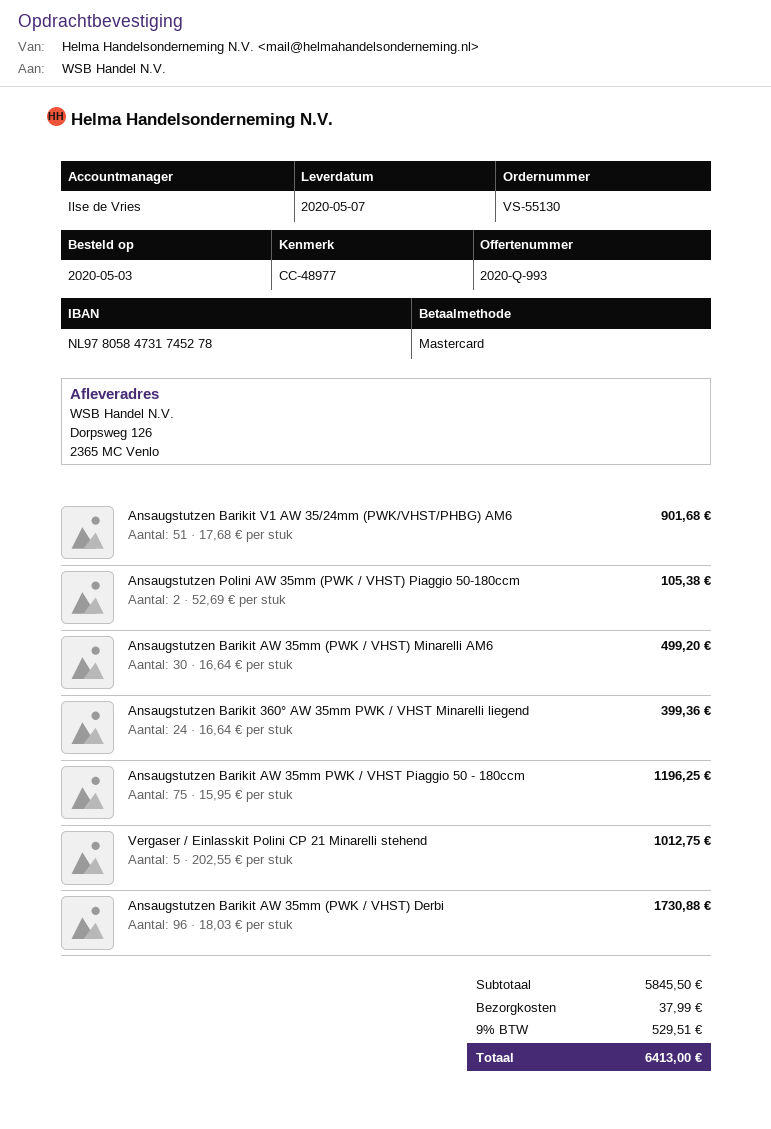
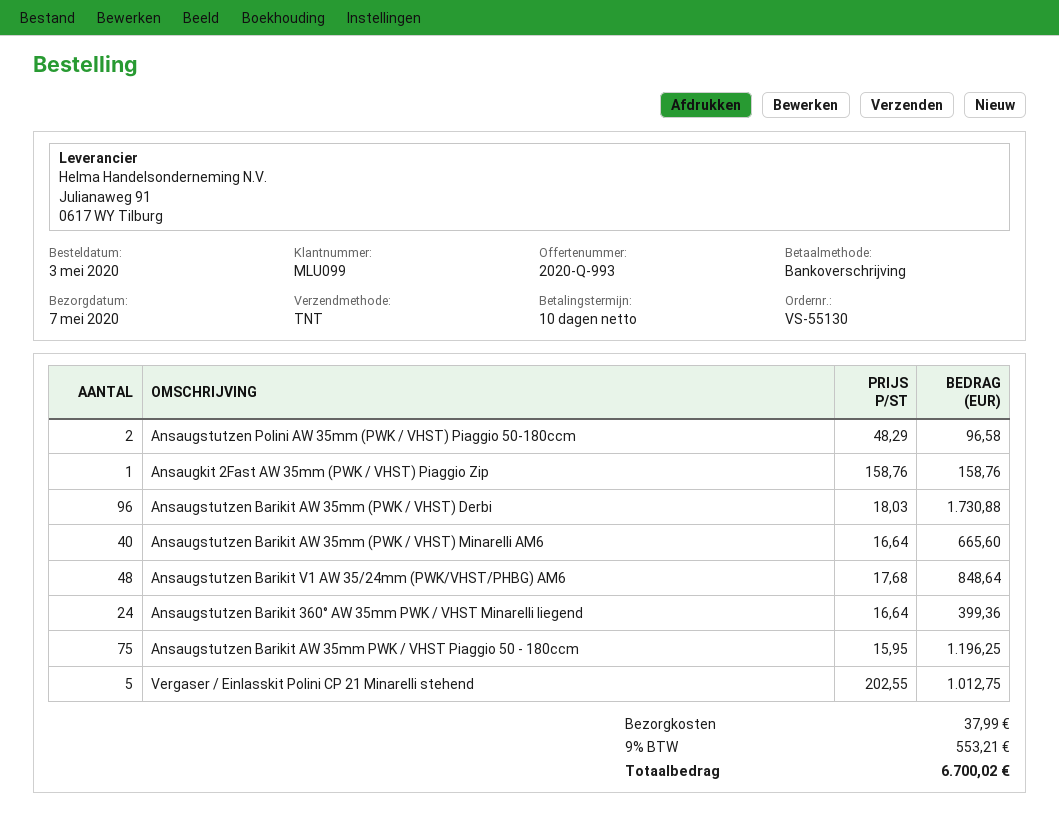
payment method: Mastercard -> bank transfer
Ansaugstutzen Barikit V1 AW 35/24mm (PWK/VHST/PHBG) AM6: 51 x 17.68 = 901.68 -> 48 x 17.68 = 848.64
Ansaugstutzen Polini AW 35mm (PWK / VHST) Piaggio 50-180ccm: 2 x 52.69 = 105.38 -> 2 x 48.29 = 96.58
Ansaugstutzen Barikit AW 35mm (PWK / VHST) Minarelli AM6: 30 x 16.64 = 499.20 -> 40 x 16.64 = 665.60
Ansaugkit 2Fast AW 35mm (PWK / VHST) Piaggio Zip: none -> 1 x 158.76 = 158.76
tax: 9% = 529.51 -> 9% = 553.21
total: 6413.00 -> 6700.02

